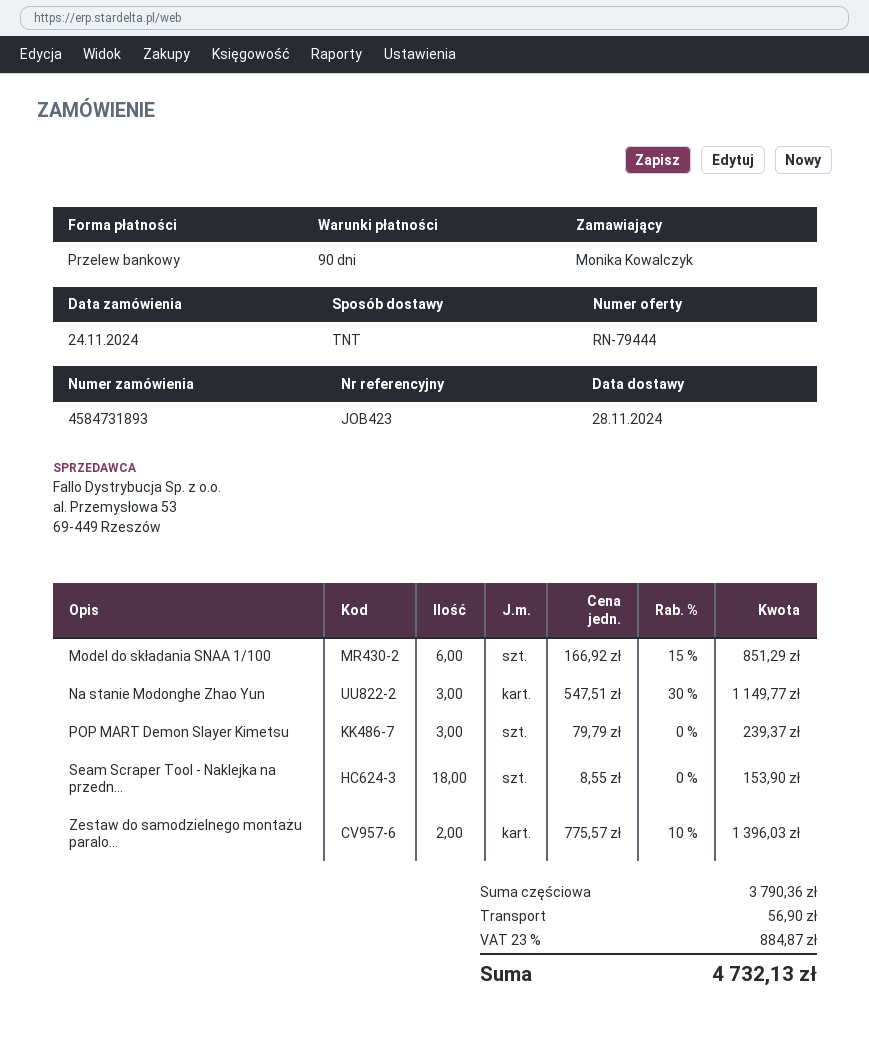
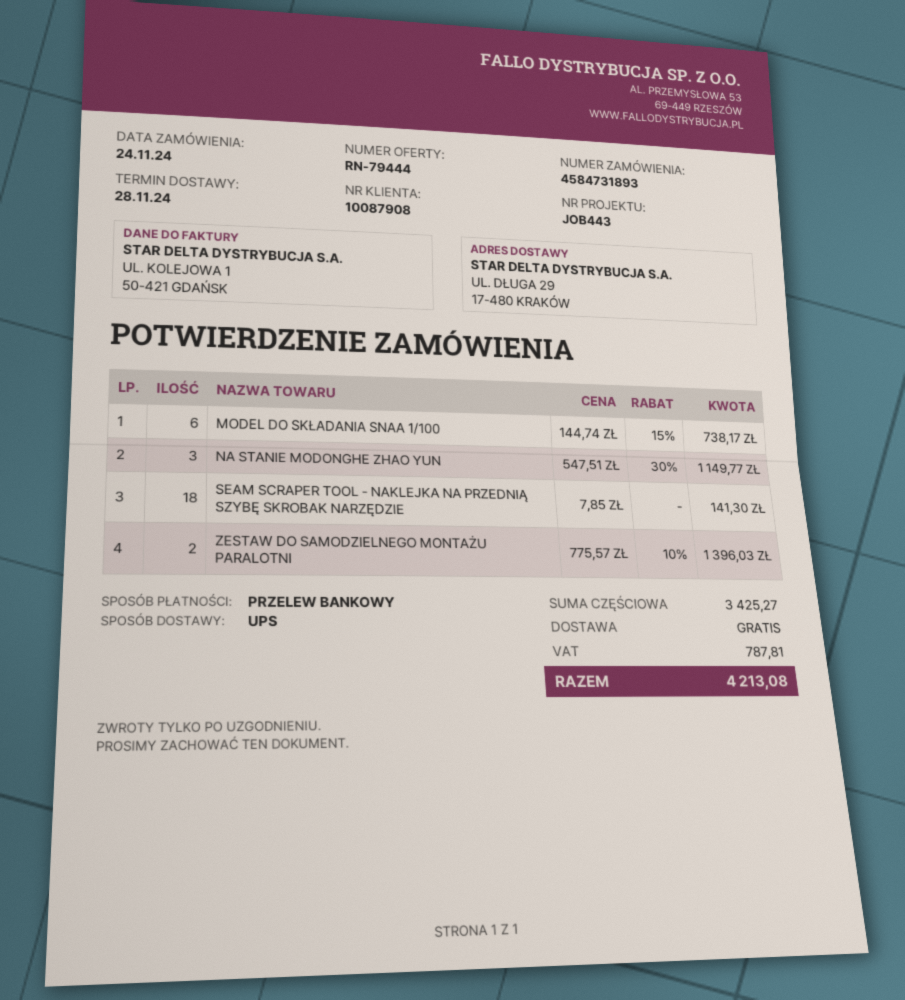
reference: JOB423 -> JOB443
shipping method: TNT -> UPS
Model do składania SNAA 1/100: 6 x 166.92 - 15% = 851.29 -> 6 x 144.74 - 15% = 738.17
POP MART Demon Slayer Kimetsu: 3 x 79.79 = 239.37 -> none
Seam Scraper Tool - Naklejka na przedn...: 18 x 8.55 = 153.90 -> 18 x 7.85 = 141.30
subtotal: 3790.36 -> 3425.27
shipping: 56.90 -> 0.00
tax: 884.87 -> 787.81
total: 4732.13 -> 4213.08

